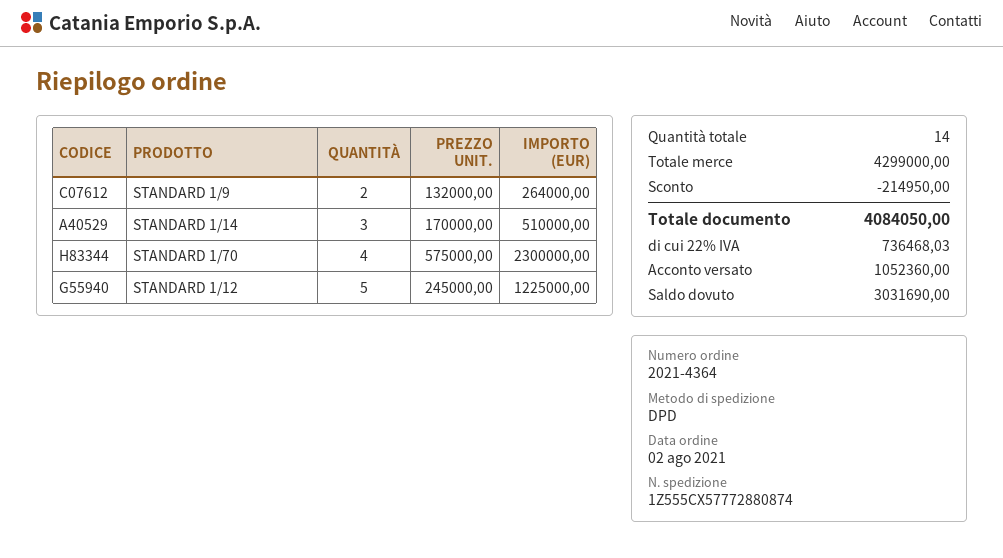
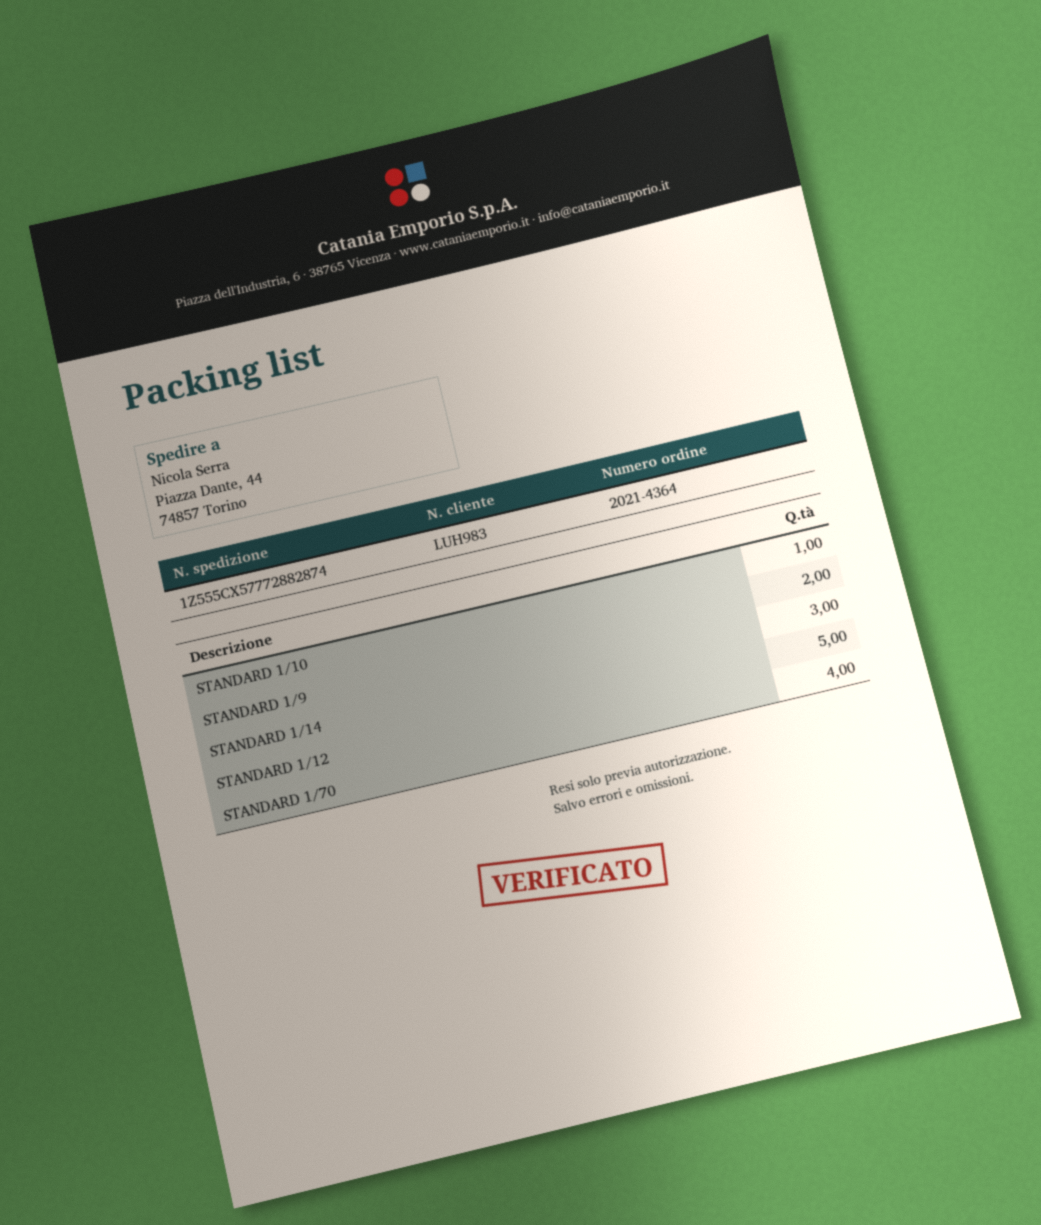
tracking number: 1Z555CX57772880874 -> 1Z555CX57772882874
STANDARD 1/10: none -> 1

